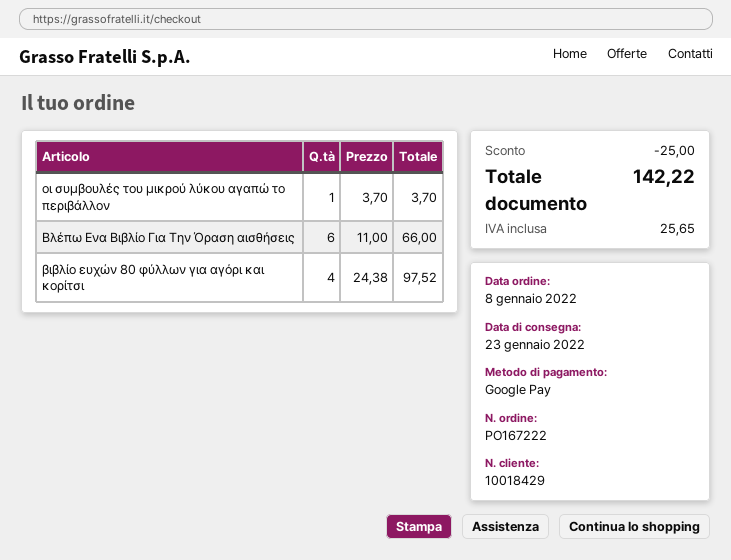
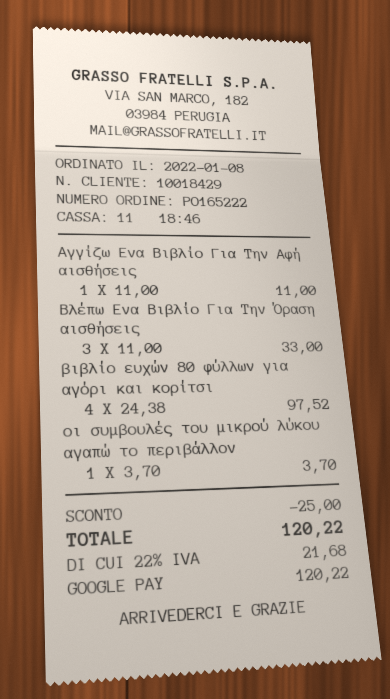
order number: PO167222 -> PO165222
Βλέπω Ενα Βιβλίο Για Την Όραση αισθήσεις: 6 x 11.00 = 66.00 -> 3 x 11.00 = 33.00
Αγγίζω Ενα Βιβλίο Για Την Αφή αισθήσεις: none -> 1 x 11.00 = 11.00
tax: 25.65 -> 21.68
total: 142.22 -> 120.22

